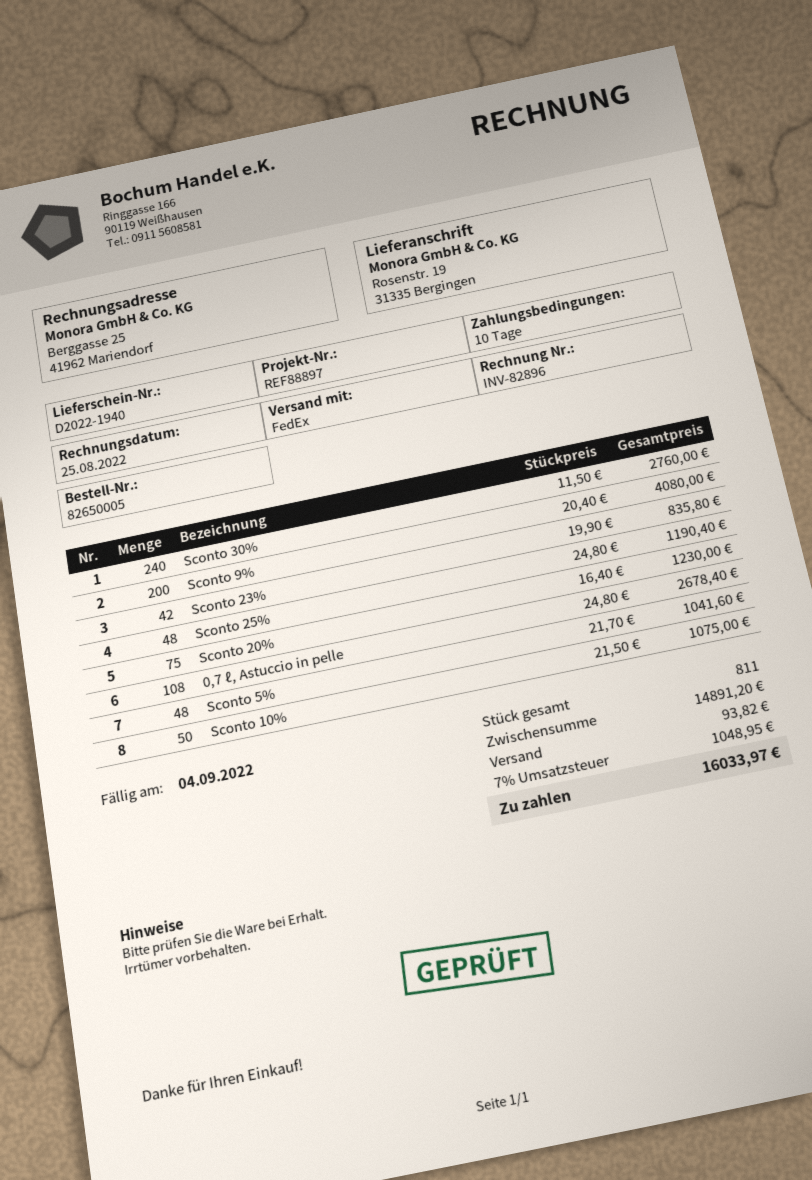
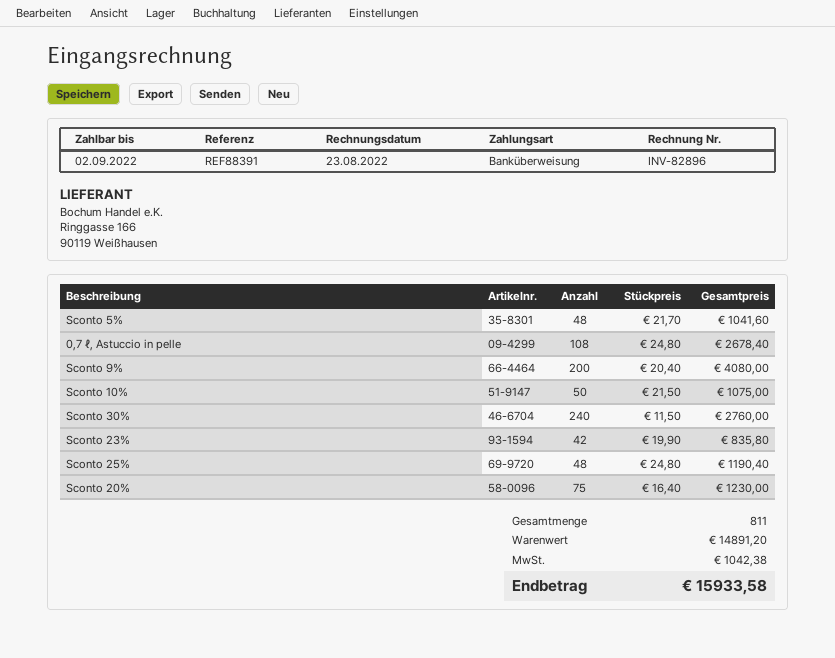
invoice date: 2022-08-25 -> 2022-08-23
due date: 2022-09-04 -> 2022-09-02
reference: REF88897 -> REF88391
shipping: 93.82 -> none
tax: 1048.95 -> 1042.38
total: 16033.97 -> 15933.58

